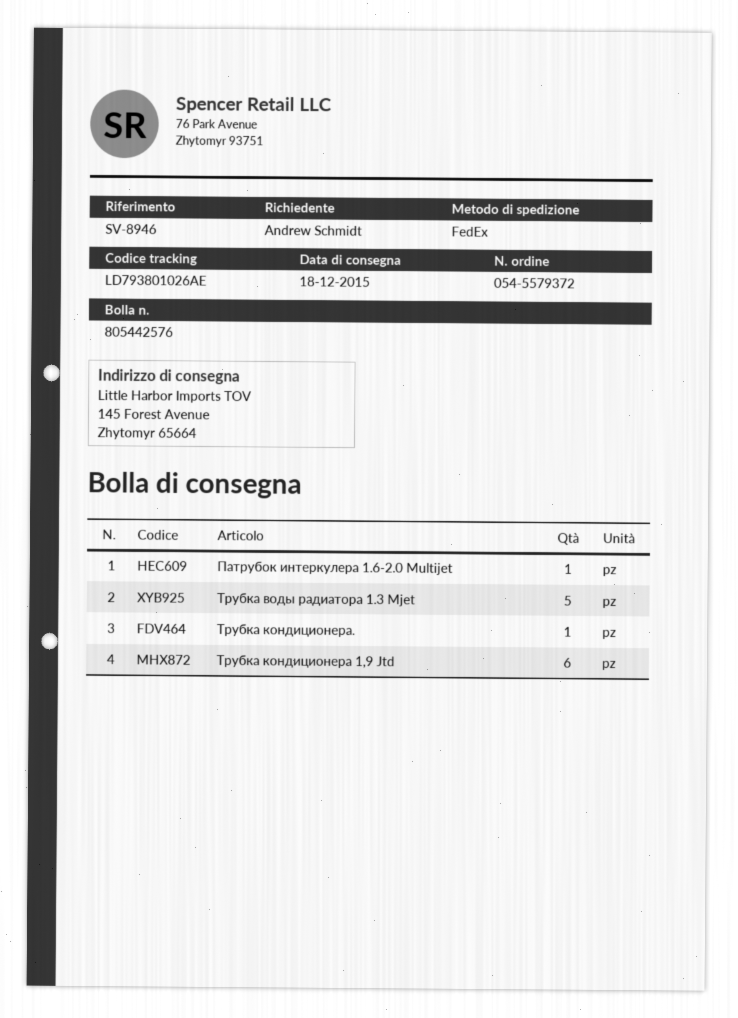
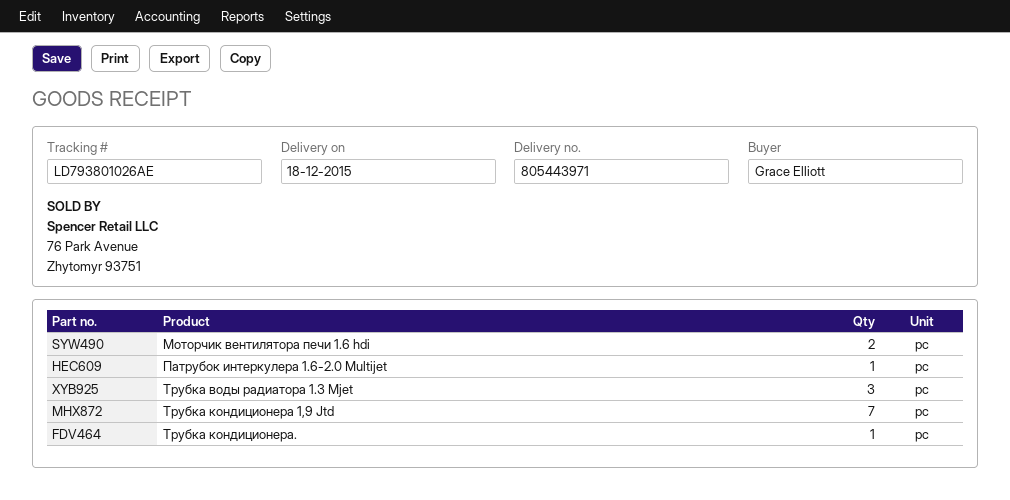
delivery note number: 805442576 -> 805443971
ordered by: Andrew Schmidt -> Grace Elliott
Трубка воды радиатора 1.3 Mjet: 5 -> 3
Трубка кондиционера 1,9 Jtd: 6 -> 7
Моторчик вентилятора печи 1.6 hdi: none -> 2

